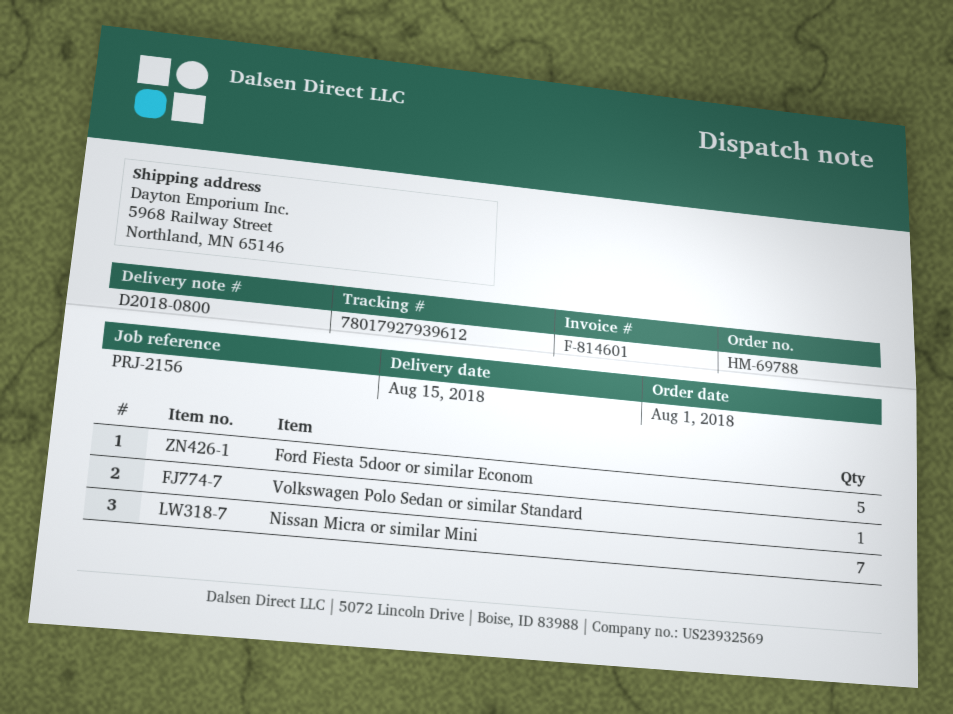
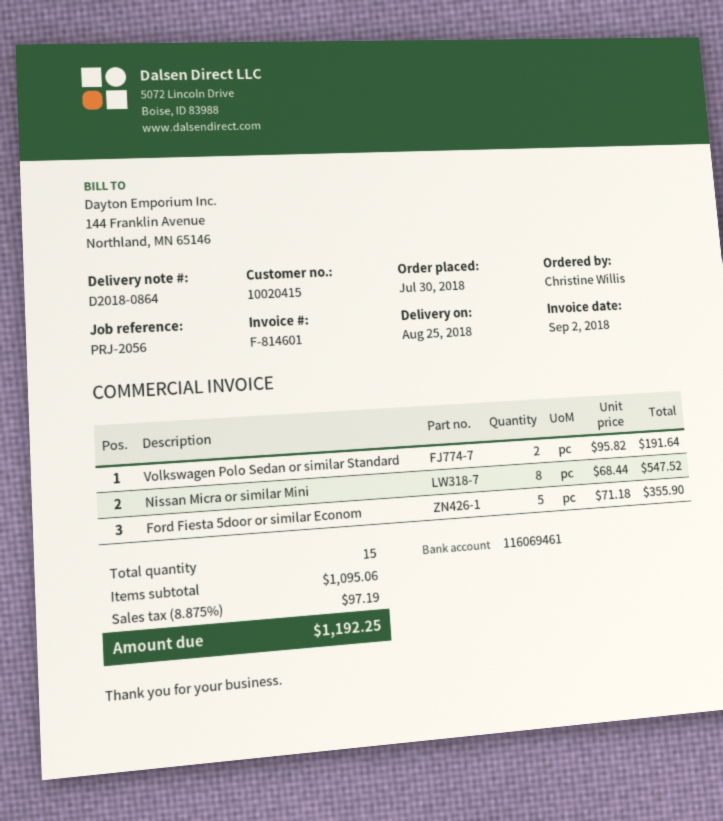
order date: 2018-08-01 -> 2018-07-30
delivery note number: D2018-0800 -> D2018-0864
delivery date: 2018-08-15 -> 2018-08-25
reference: PRJ-2156 -> PRJ-2056
Volkswagen Polo Sedan or similar Standard: 1 -> 2
Nissan Micra or similar Mini: 7 -> 8

